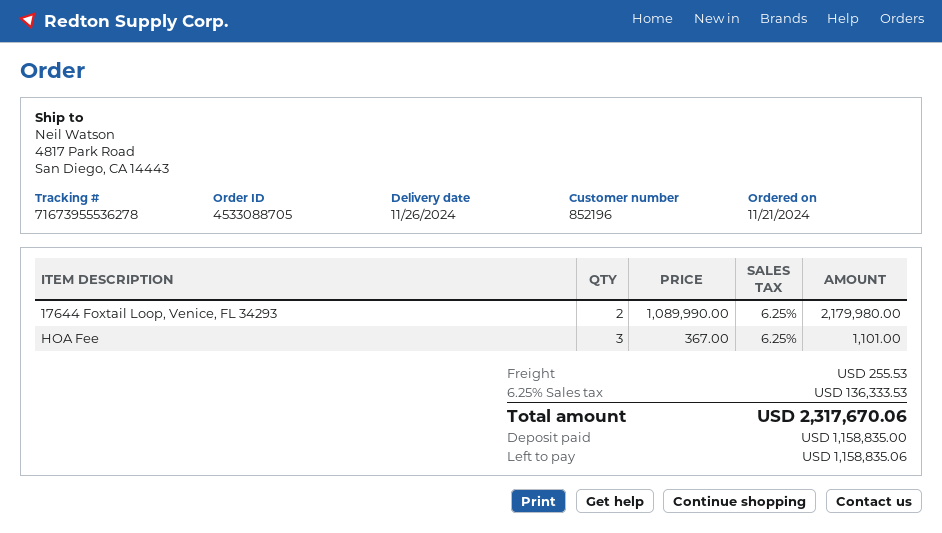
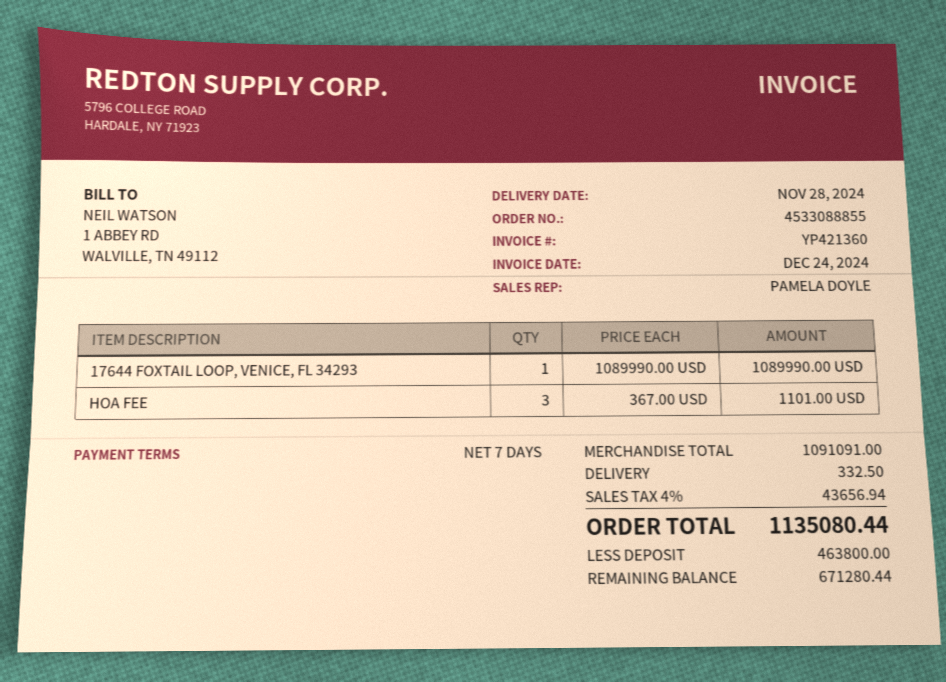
order number: 4533088705 -> 4533088855
delivery date: 2024-11-26 -> 2024-11-28
17644 Foxtail Loop, Venice, FL 34293: 2 x 1089990.00 = 2179980.00 -> 1 x 1089990.00 = 1089990.00
shipping: 255.53 -> 332.50
tax: 6.25% = 136333.53 -> 4% = 43656.94
total: 2317670.06 -> 1135080.44
deposit: 1158835.00 -> 463800.00
balance: 1158835.06 -> 671280.44

